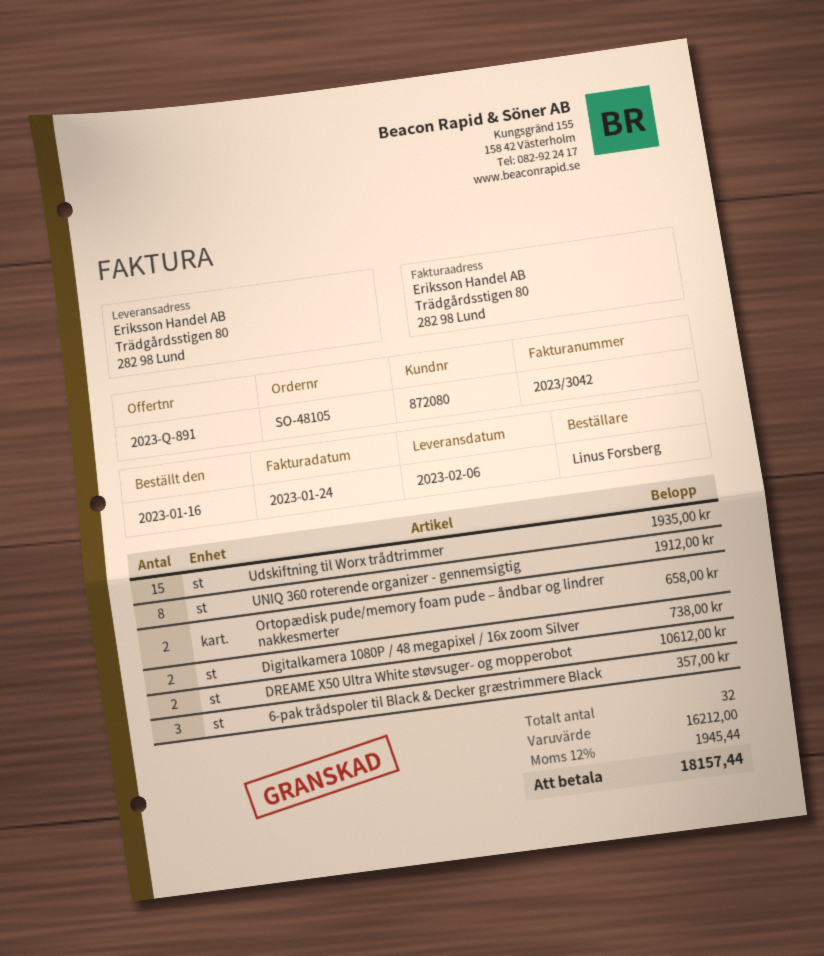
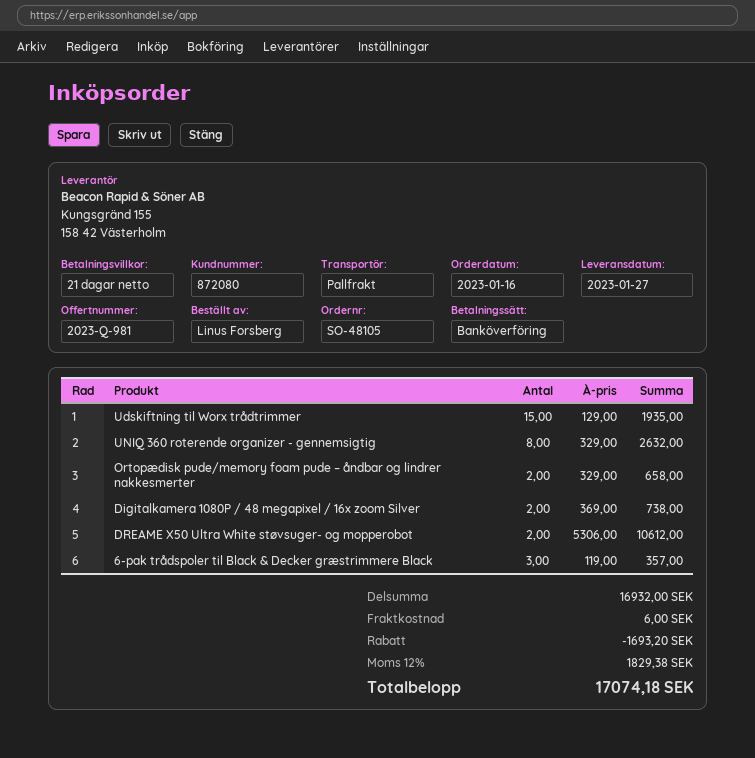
quote number: 2023-Q-891 -> 2023-Q-981
delivery date: 2023-02-06 -> 2023-01-27
UNIQ 360 roterende organizer - gennemsigtig: 8 for 1912.00 -> 8 for 2632.00
subtotal: 16212.00 -> 16932.00
discount: none -> 1693.20
shipping: none -> 6.00
tax: 12% = 1945.44 -> 12% = 1829.38
total: 18157.44 -> 17074.18

